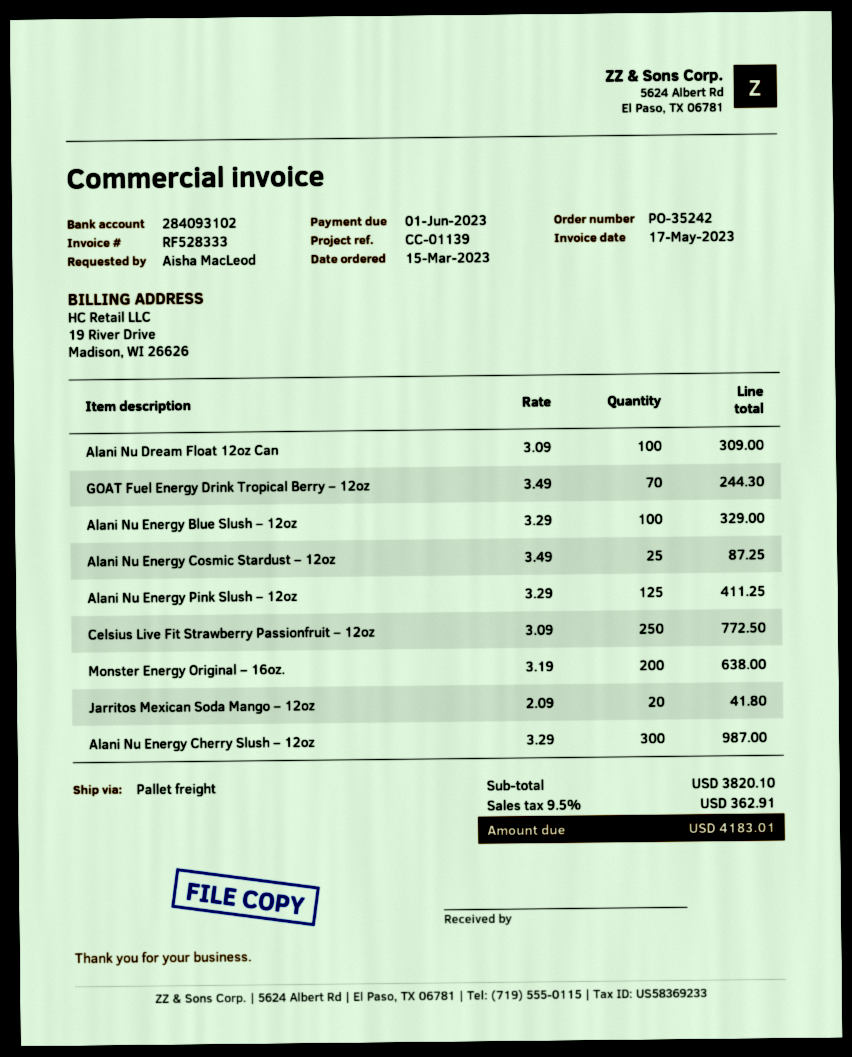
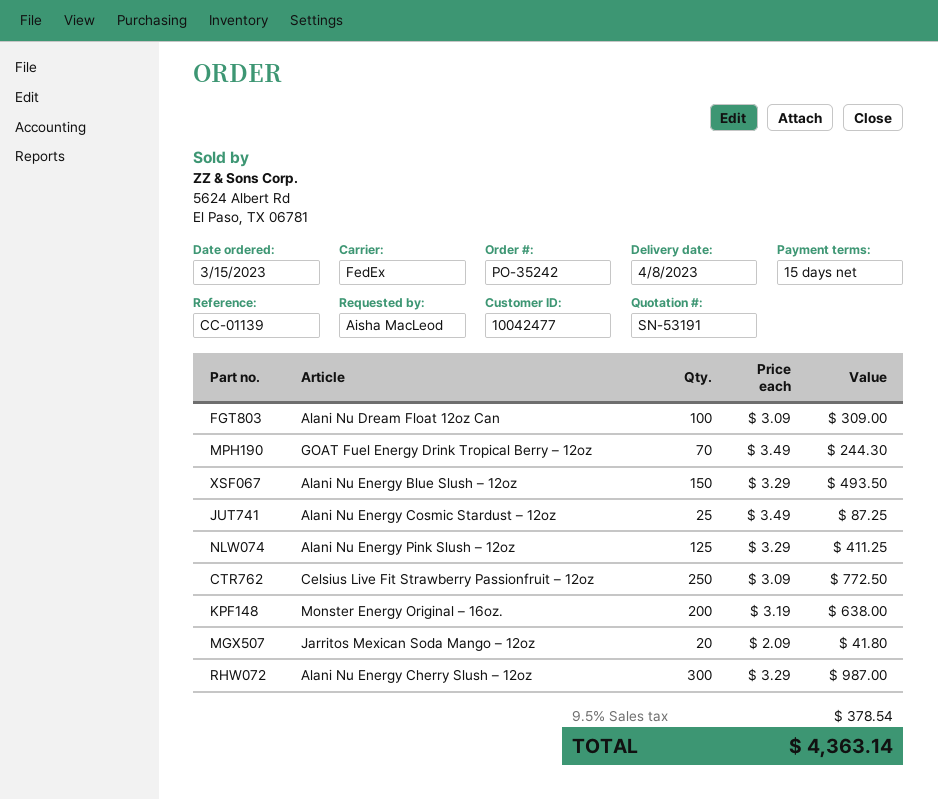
shipping method: pallet freight -> FedEx
Alani Nu Energy Blue Slush – 12oz: 100 x 3.29 = 329.00 -> 150 x 3.29 = 493.50
tax: 9.5% = 362.91 -> 9.5% = 378.54
total: 4183.01 -> 4363.14

